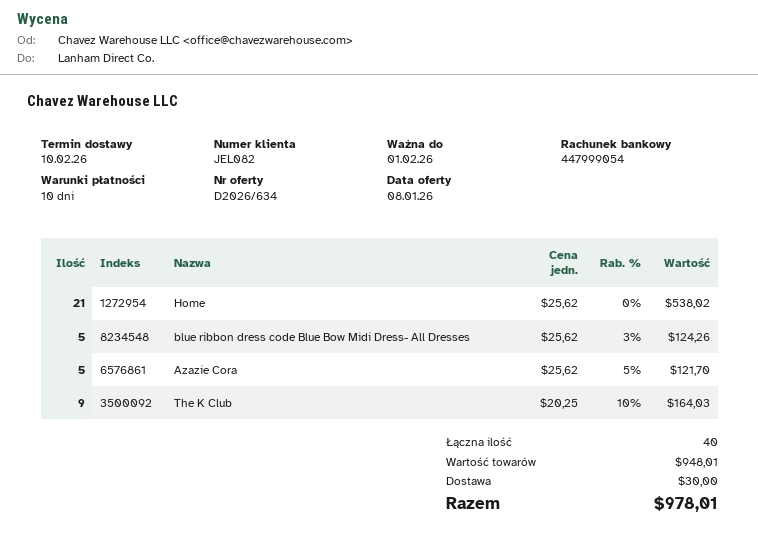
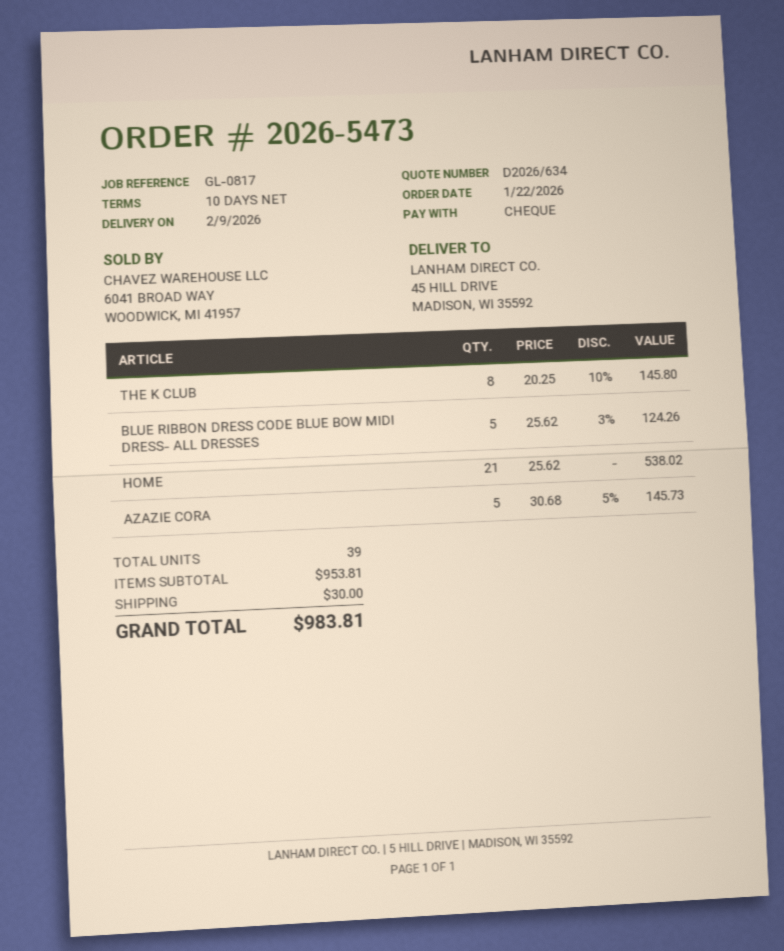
delivery date: 2026-02-10 -> 2026-02-09
Azazie Cora: 5 x 25.62 - 5% = 121.70 -> 5 x 30.68 - 5% = 145.73
The K Club: 9 x 20.25 - 10% = 164.03 -> 8 x 20.25 - 10% = 145.80
total quantity: 40 -> 39
subtotal: 948.01 -> 953.81
total: 978.01 -> 983.81

